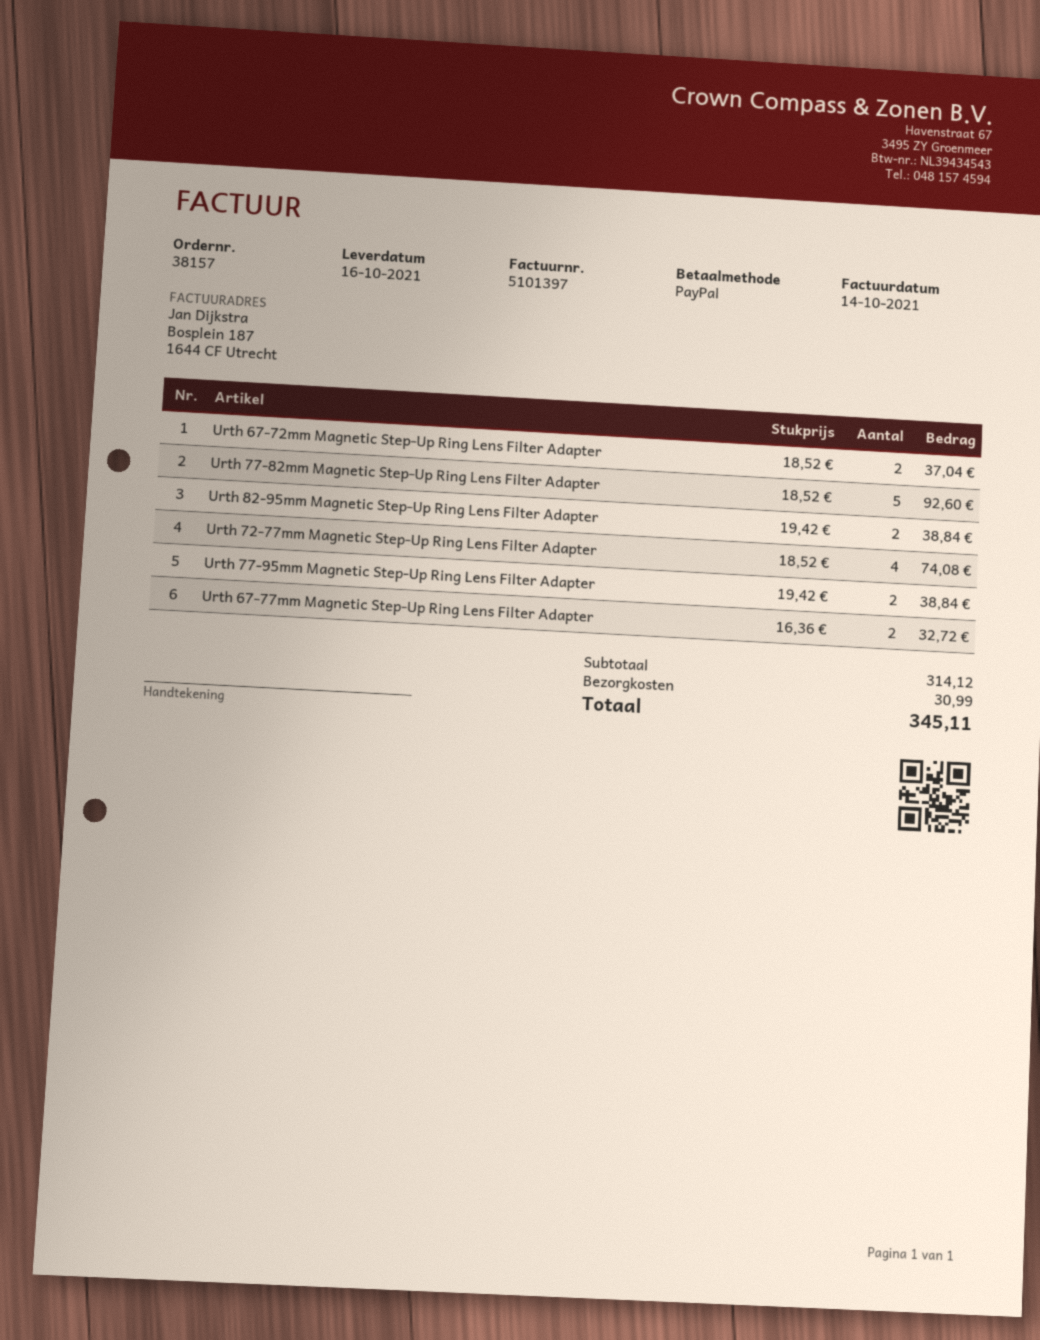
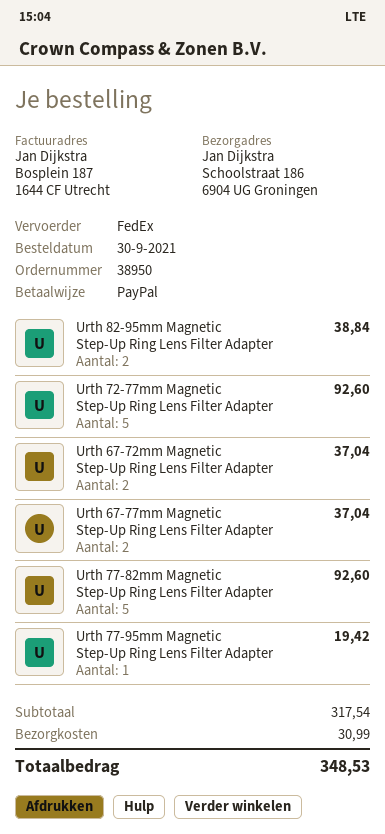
order number: 38157 -> 38950
Urth 72-77mm Magnetic Step-Up Ring Lens Filter Adapter: 4 for 74.08 -> 5 for 92.60
Urth 77-95mm Magnetic Step-Up Ring Lens Filter Adapter: 2 for 38.84 -> 1 for 19.42
Urth 67-77mm Magnetic Step-Up Ring Lens Filter Adapter: 2 for 32.72 -> 2 for 37.04
subtotal: 314.12 -> 317.54
total: 345.11 -> 348.53

